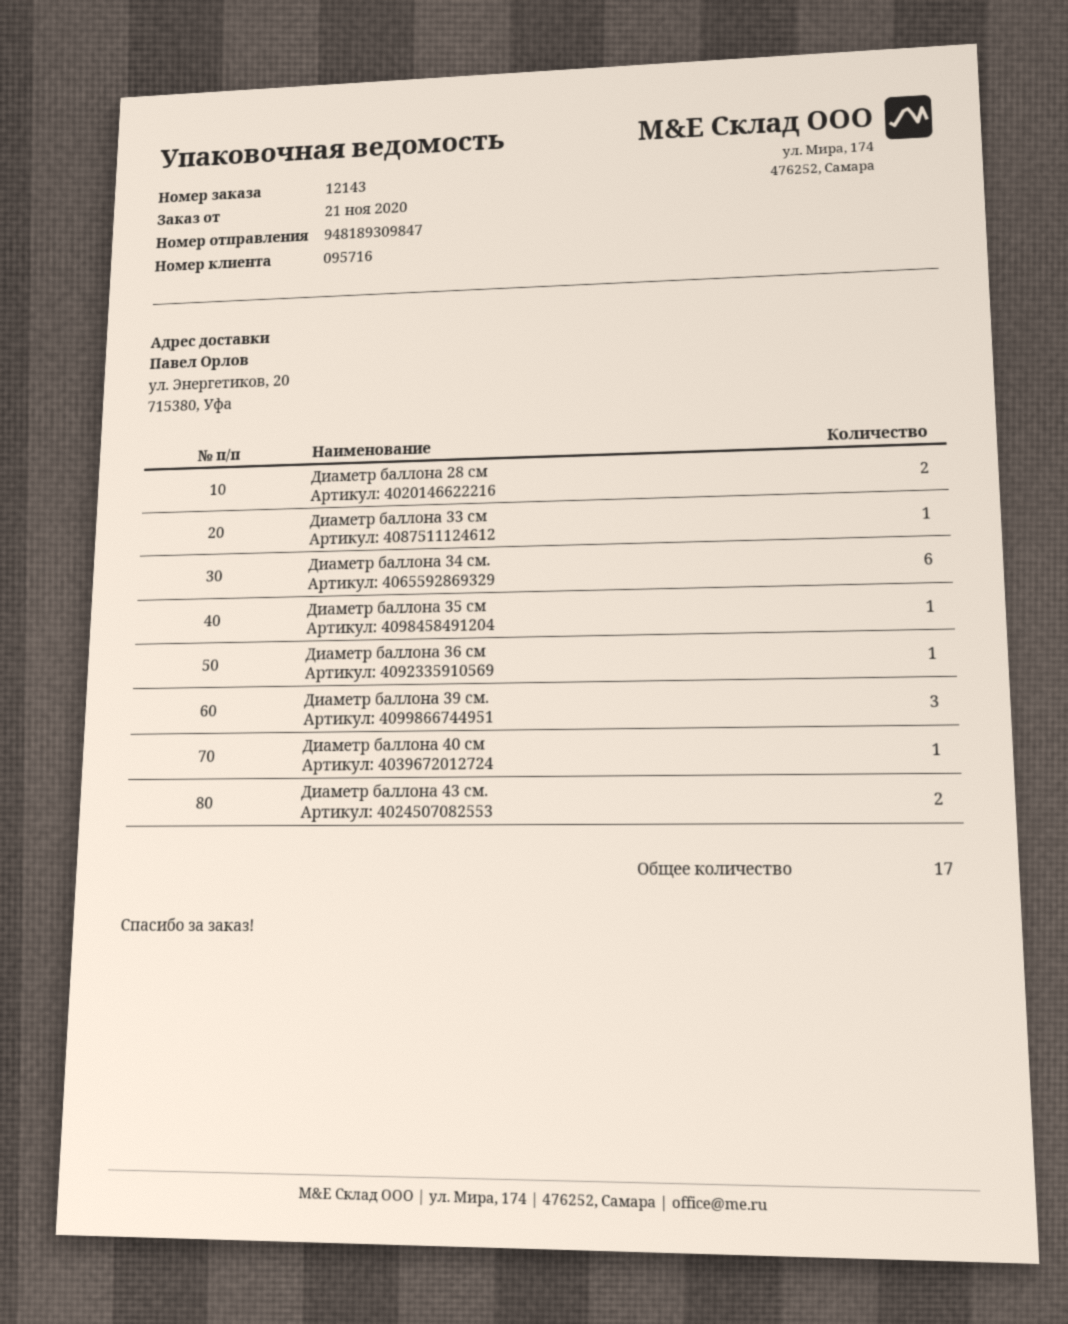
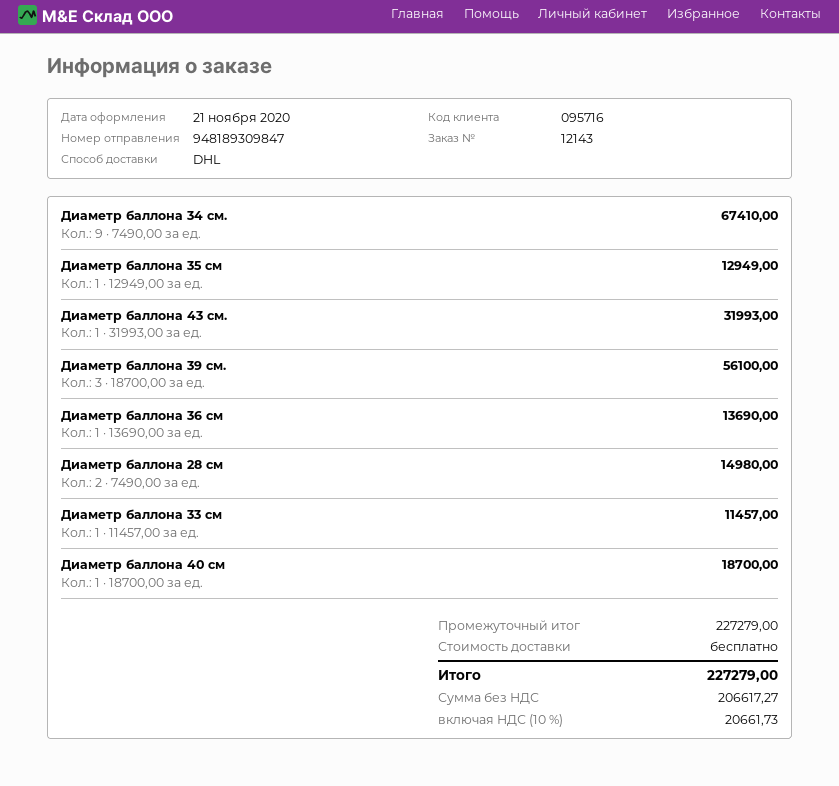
Диаметр баллона 34 см.: 6 -> 9
Диаметр баллона 43 см.: 2 -> 1

